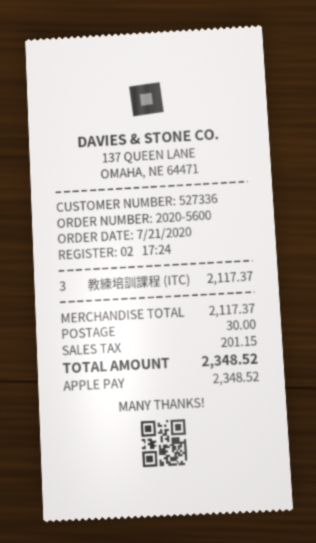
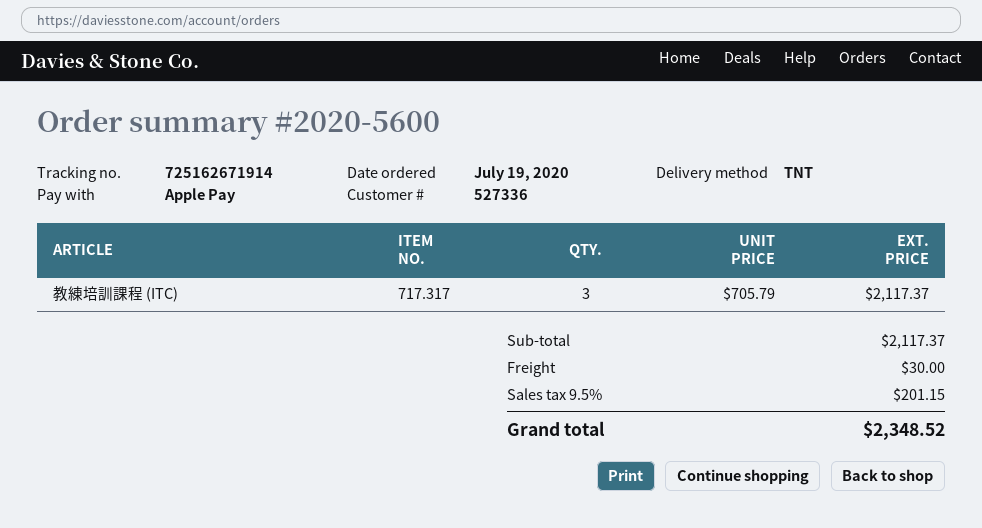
order date: 2020-07-21 -> 2020-07-19

